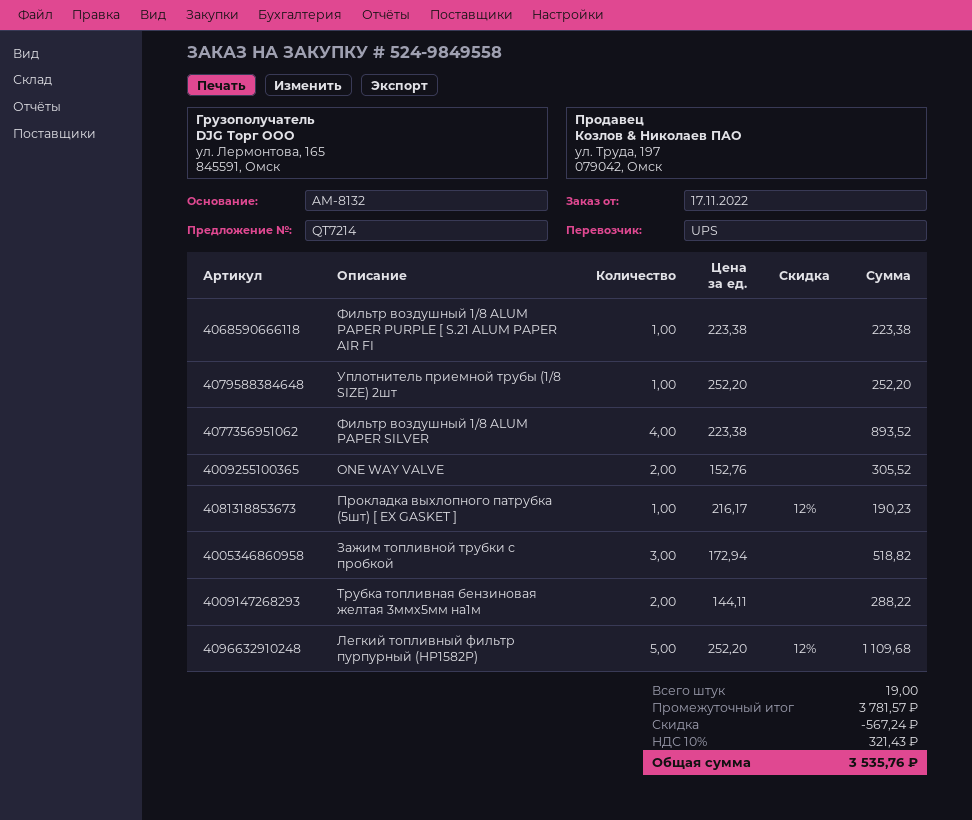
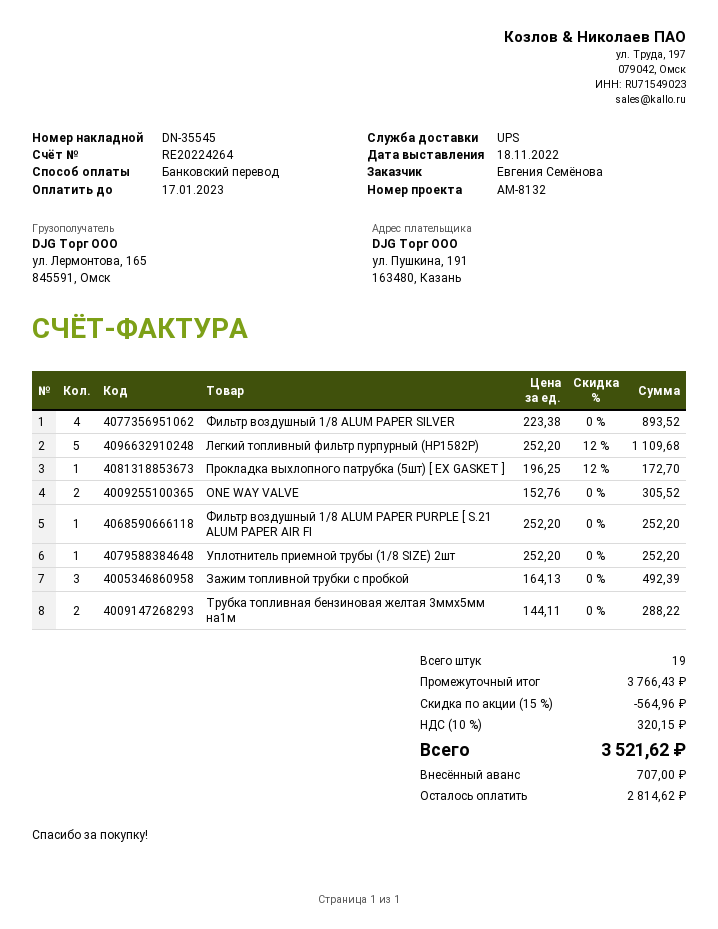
Фильтр воздушный 1/8 ALUM PAPER PURPLE [ S.21 ALUM PAPER AIR FI: 1 x 223.38 = 223.38 -> 1 x 252.20 = 252.20
Прокладка выхлопного патрубка (5шт) [ EX GASKET ]: 1 x 216.17 - 12% = 190.23 -> 1 x 196.25 - 12% = 172.70
Зажим топливной трубки с пробкой: 3 x 172.94 = 518.82 -> 3 x 164.13 = 492.39
subtotal: 3781.57 -> 3766.43
discount: 567.24 -> 564.96
tax: 10% = 321.43 -> 10% = 320.15
total: 3535.76 -> 3521.62

